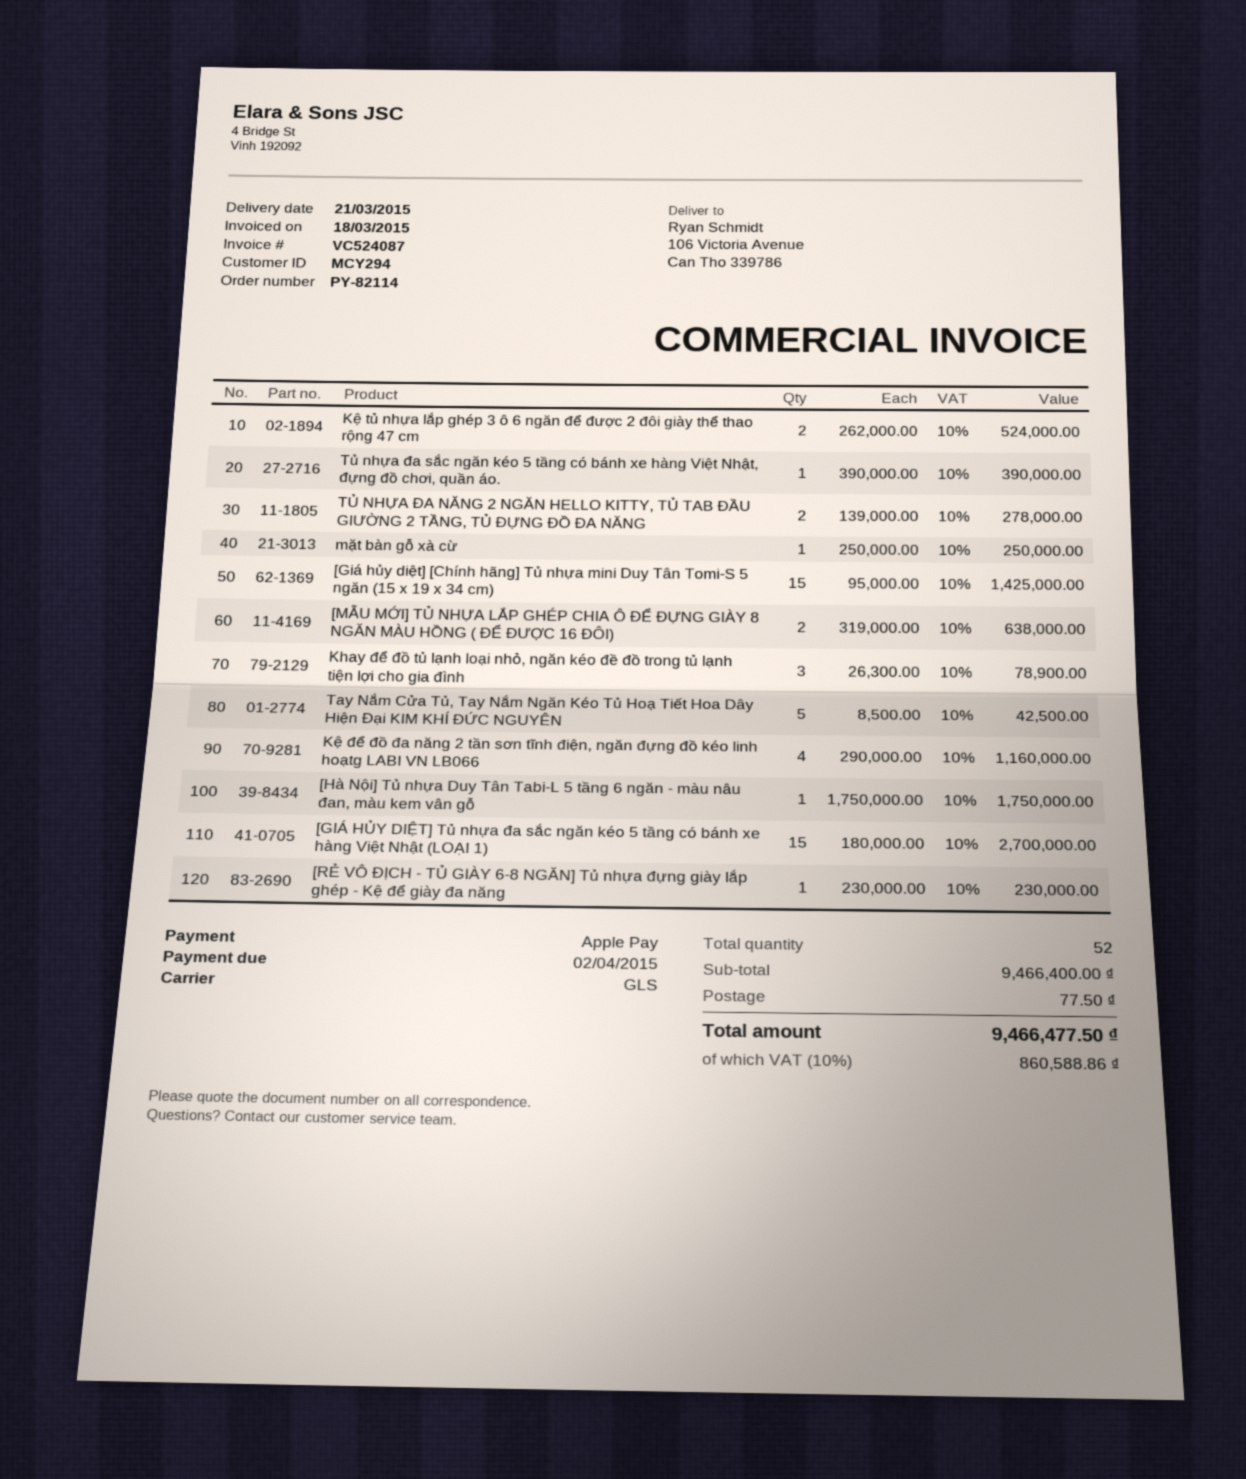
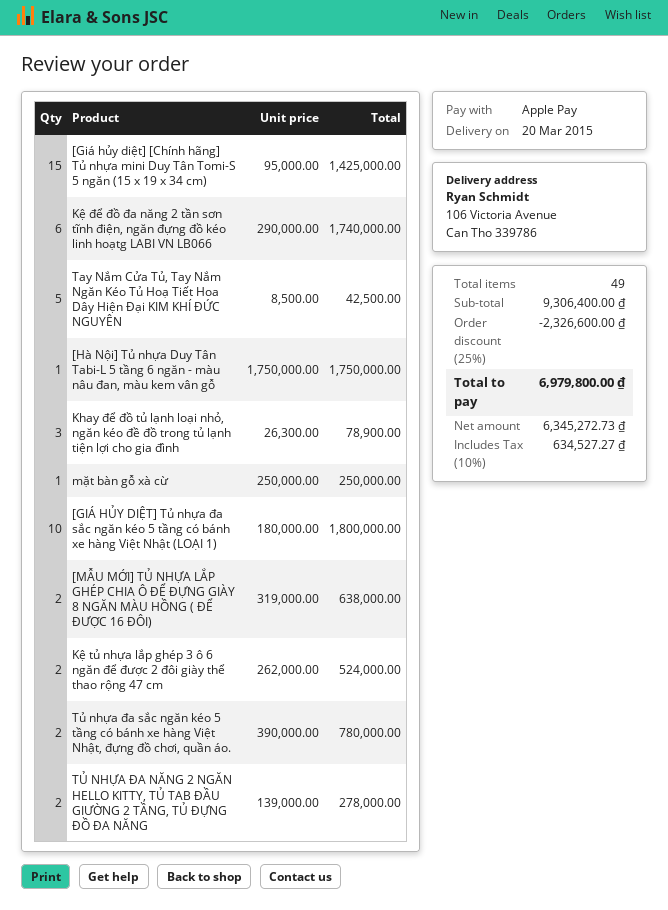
delivery date: 2015-03-21 -> 2015-03-20
Tủ nhựa đa sắc ngăn kéo 5 tầng có bánh xe hàng Việt Nhật, đựng đồ chơi, quần áo.: 1 x 390000.00 = 390000.00 -> 2 x 390000.00 = 780000.00
Kệ để đồ đa năng 2 tần sơn tĩnh điện, ngăn đựng đồ kéo linh hoạtg LABI VN LB066: 4 x 290000.00 = 1160000.00 -> 6 x 290000.00 = 1740000.00
[GIÁ HỦY DIỆT] Tủ nhựa đa sắc ngăn kéo 5 tầng có bánh xe hàng Việt Nhật (LOẠI 1): 15 x 180000.00 = 2700000.00 -> 10 x 180000.00 = 1800000.00
[RẺ VÔ ĐỊCH - TỦ GIÀY 6-8 NGĂN] Tủ nhựa đựng giày lắp ghép - Kệ để giày đa năng: 1 x 230000.00 = 230000.00 -> none
total quantity: 52 -> 49
subtotal: 9466400.00 -> 9306400.00
discount: none -> 25% = 2326600.00
shipping: 77.50 -> none
tax: 10% = 860588.86 -> 10% = 634527.27
total: 9466477.50 -> 6979800.00

